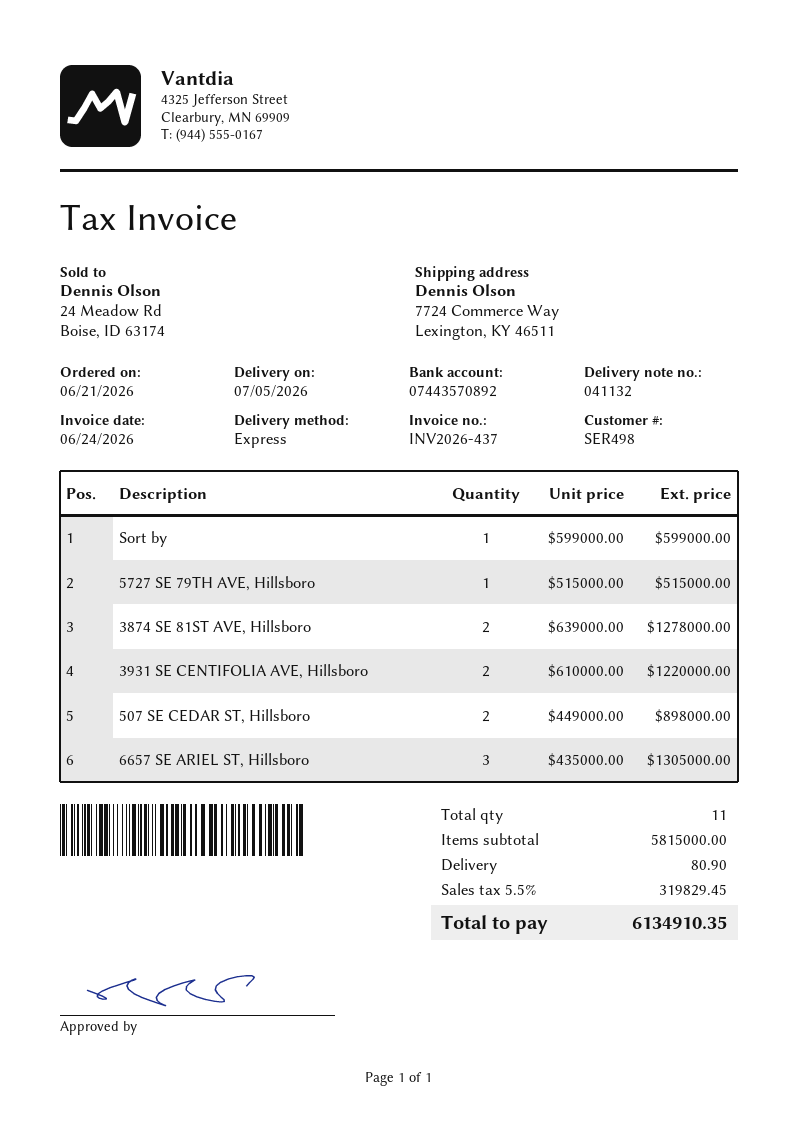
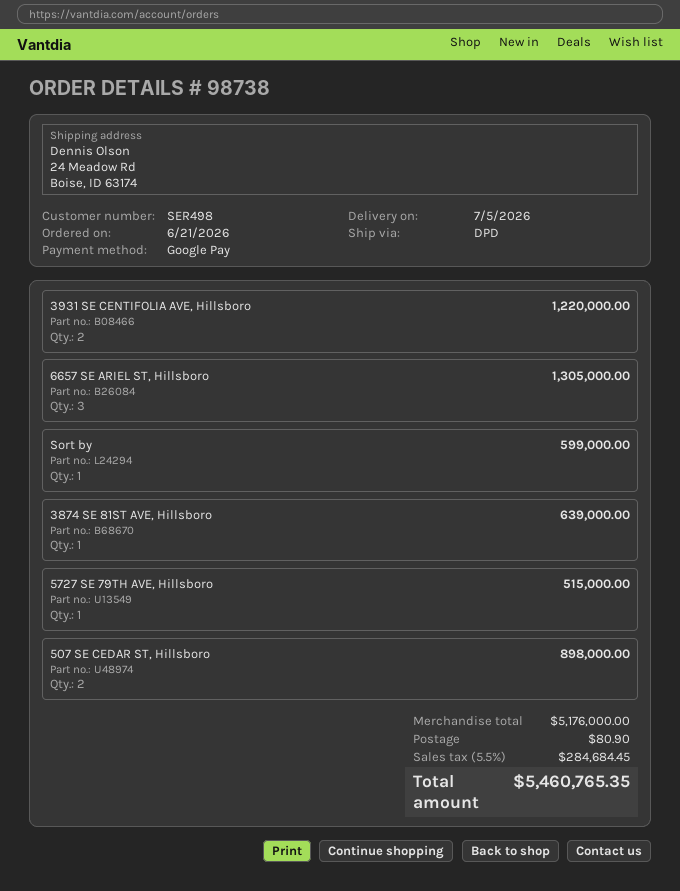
shipping method: express -> DPD
ship to: 7724 Commerce Way, Lexington, KY 46511 -> 24 Meadow Rd, Boise, ID 63174
3874 SE 81ST AVE, Hillsboro: 2 for 1278000.00 -> 1 for 639000.00
subtotal: 5815000.00 -> 5176000.00
tax: 5.5% = 319829.45 -> 5.5% = 284684.45
total: 6134910.35 -> 5460765.35

